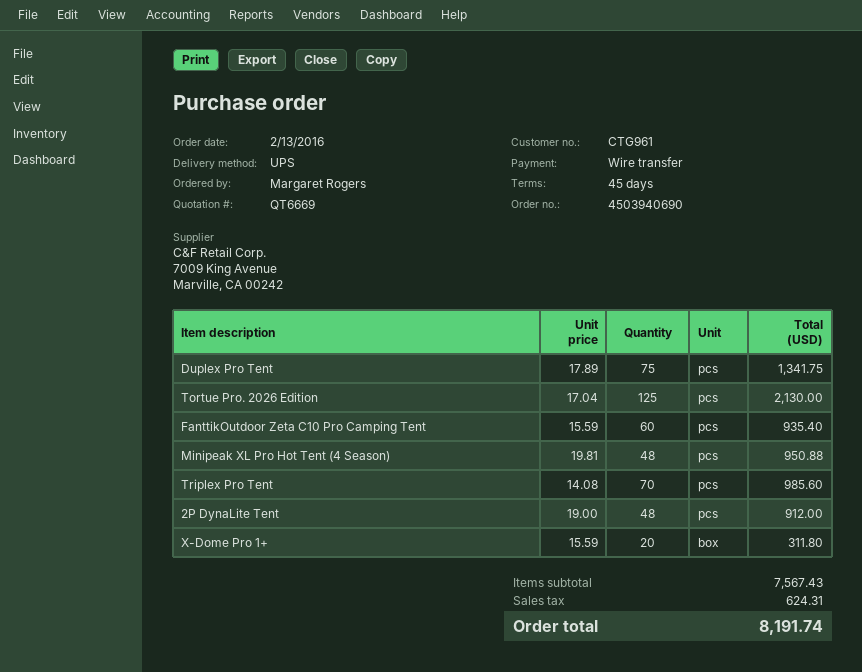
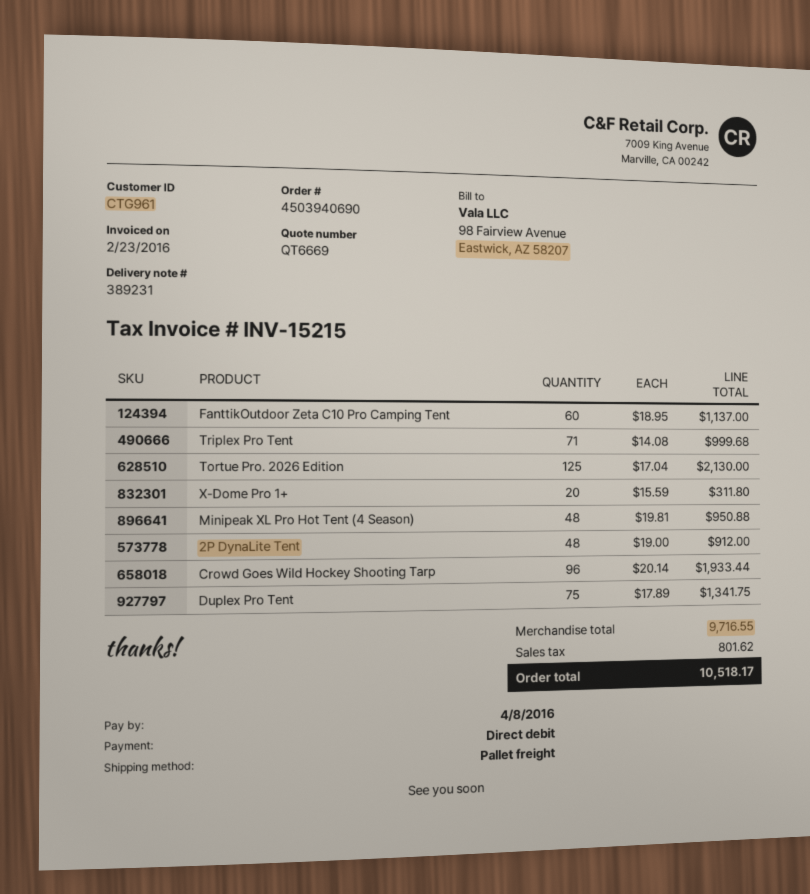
payment method: bank transfer -> direct debit
shipping method: UPS -> pallet freight
FanttikOutdoor Zeta C10 Pro Camping Tent: 60 x 15.59 = 935.40 -> 60 x 18.95 = 1137.00
Triplex Pro Tent: 70 x 14.08 = 985.60 -> 71 x 14.08 = 999.68
Crowd Goes Wild Hockey Shooting Tarp: none -> 96 x 20.14 = 1933.44
subtotal: 7567.43 -> 9716.55
tax: 624.31 -> 801.62
total: 8191.74 -> 10518.17

